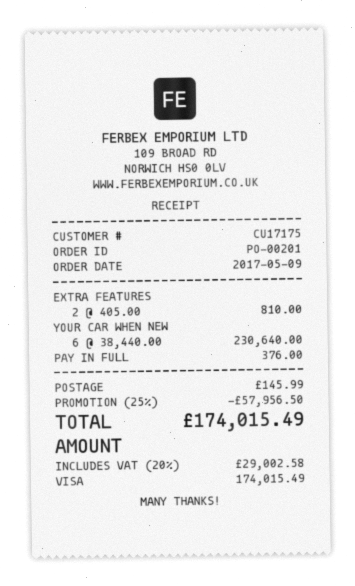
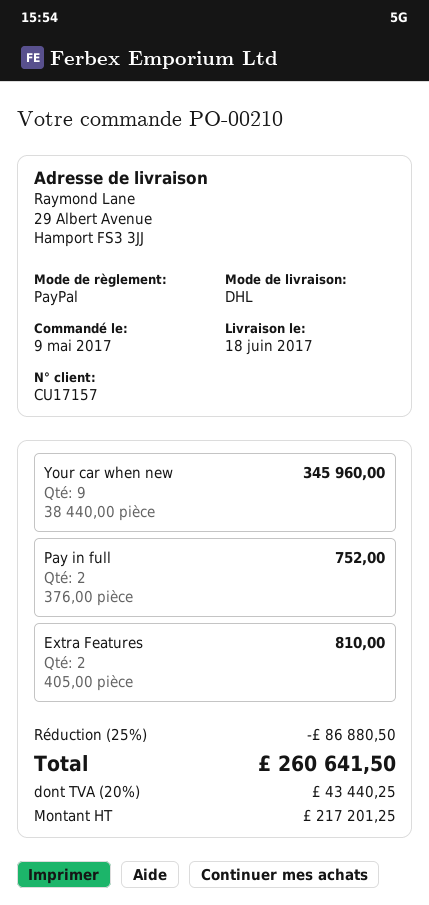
order number: PO-00201 -> PO-00210
customer number: CU17175 -> CU17157
payment method: Visa -> PayPal
YOUR CAR WHEN NEW: 6 x 38440.00 = 230640.00 -> 9 x 38440.00 = 345960.00
PAY IN FULL: 1 x 376.00 = 376.00 -> 2 x 376.00 = 752.00
discount: 25% = 57956.50 -> 25% = 86880.50
shipping: 145.99 -> none
tax: 20% = 29002.58 -> 20% = 43440.25
total: 174015.49 -> 260641.50

